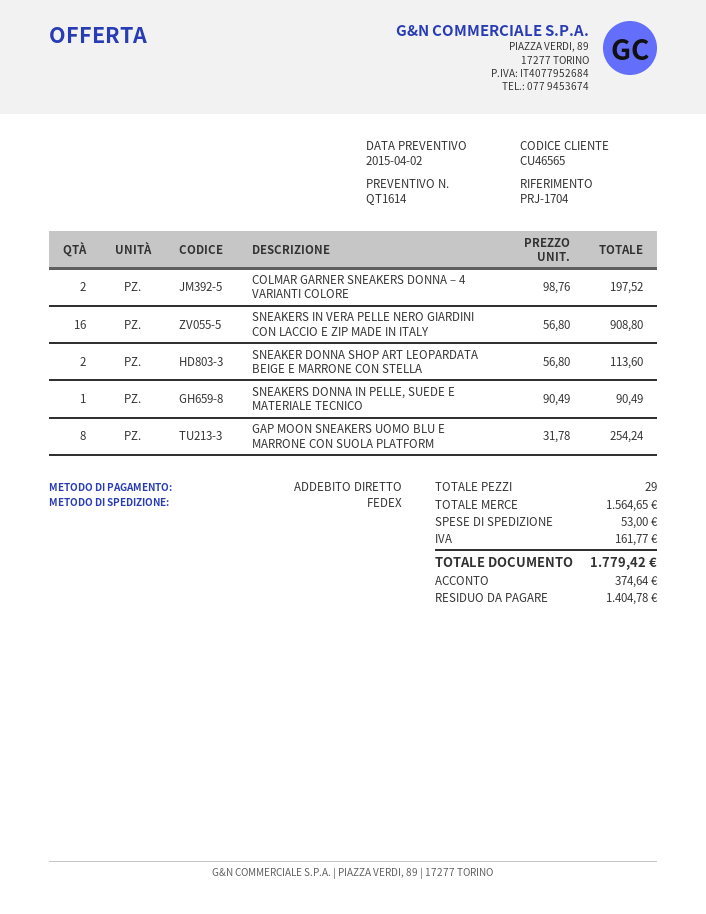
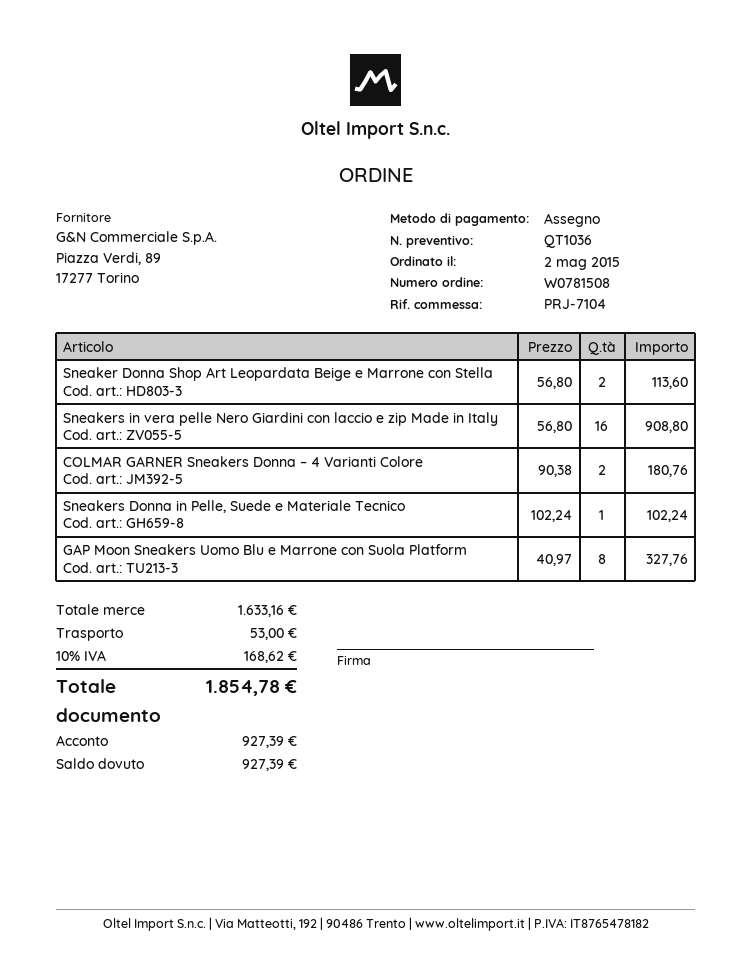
quote number: QT1614 -> QT1036
reference: PRJ-1704 -> PRJ-7104
payment method: direct debit -> cheque
COLMAR GARNER SNEAKERS DONNA – 4 VARIANTI COLORE: 2 x 98.76 = 197.52 -> 2 x 90.38 = 180.76
SNEAKERS DONNA IN PELLE, SUEDE E MATERIALE TECNICO: 1 x 90.49 = 90.49 -> 1 x 102.24 = 102.24
GAP MOON SNEAKERS UOMO BLU E MARRONE CON SUOLA PLATFORM: 8 x 31.78 = 254.24 -> 8 x 40.97 = 327.76
subtotal: 1564.65 -> 1633.16
tax: 161.77 -> 168.62
total: 1779.42 -> 1854.78
deposit: 374.64 -> 927.39
balance: 1404.78 -> 927.39

